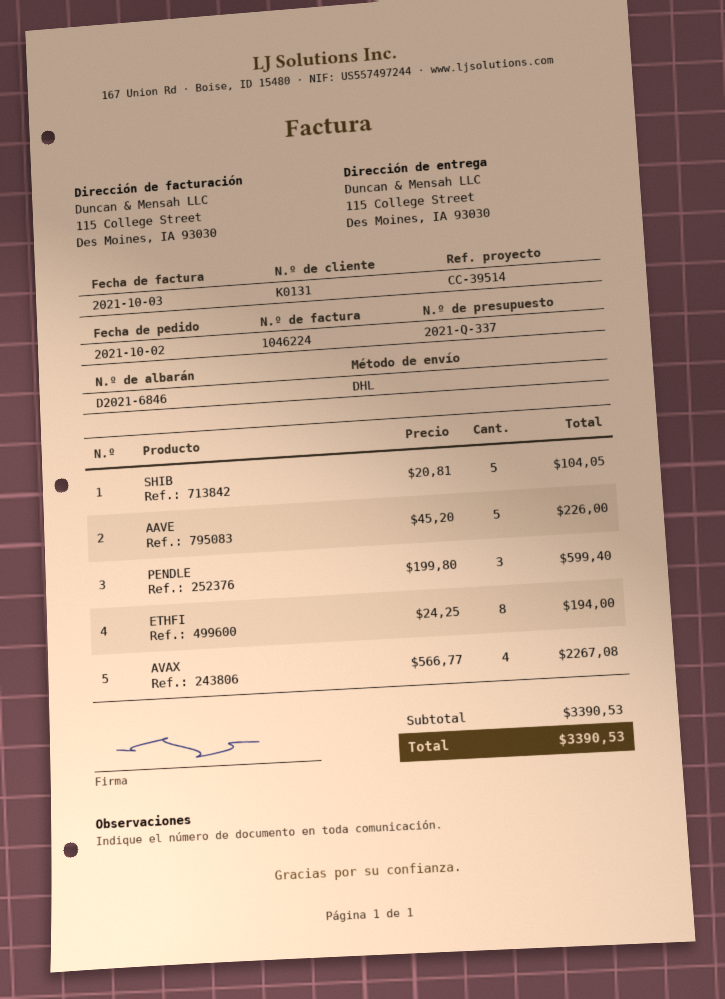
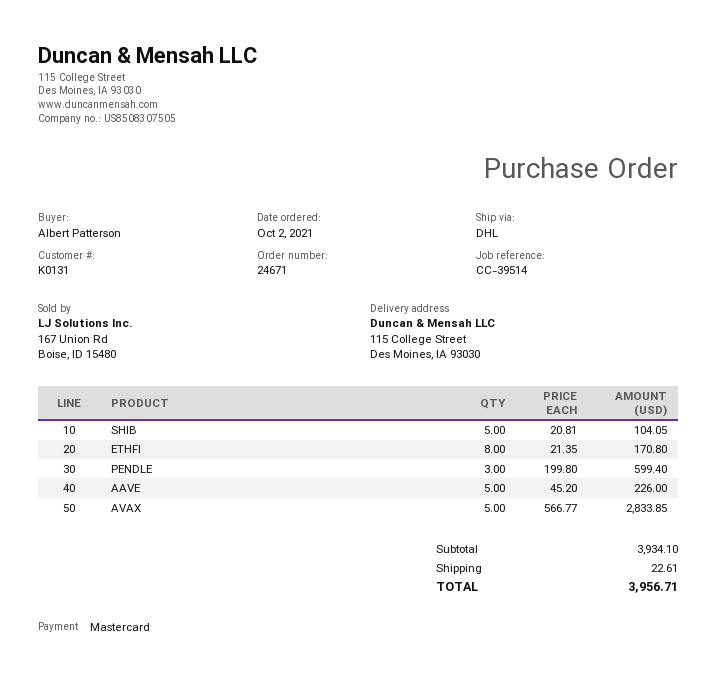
ETHFI: 8 x 24.25 = 194.00 -> 8 x 21.35 = 170.80
AVAX: 4 x 566.77 = 2267.08 -> 5 x 566.77 = 2833.85
subtotal: 3390.53 -> 3934.10
shipping: none -> 22.61
total: 3390.53 -> 3956.71

